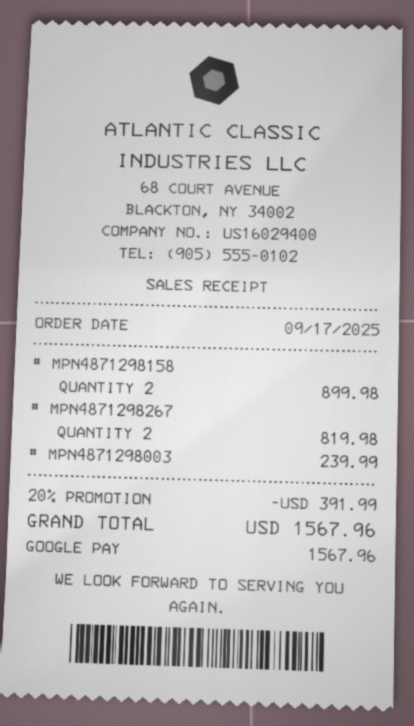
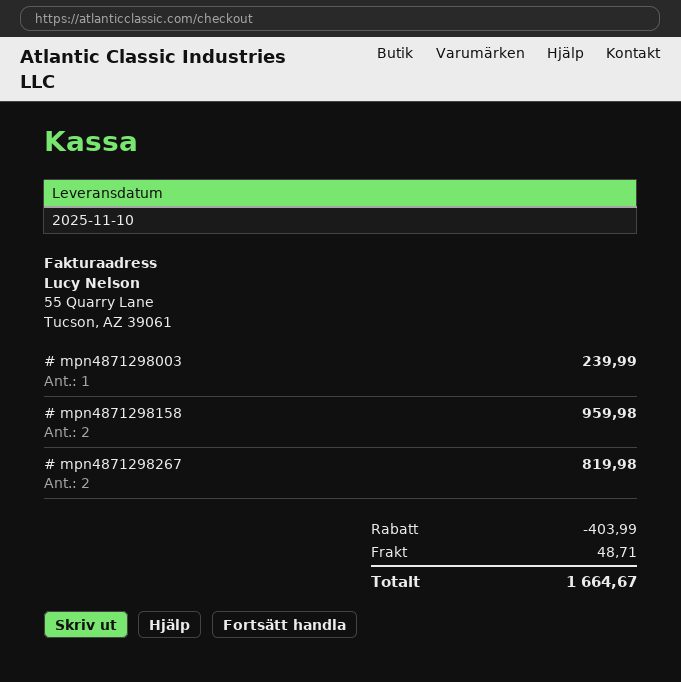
# MPN4871298158: 2 for 899.98 -> 2 for 959.98
discount: 391.99 -> 403.99
shipping: none -> 48.71
total: 1567.96 -> 1664.67

